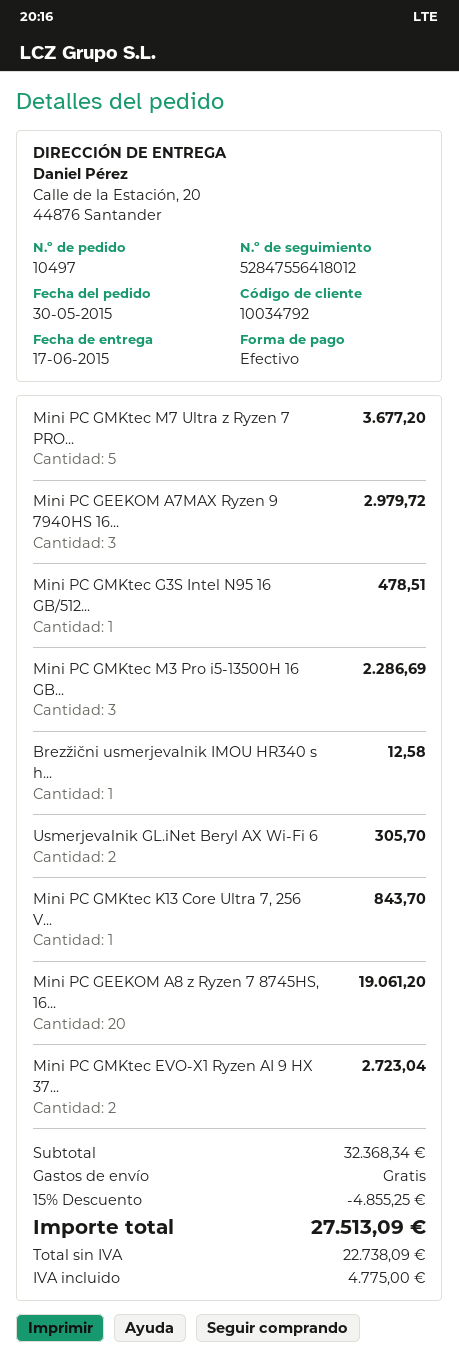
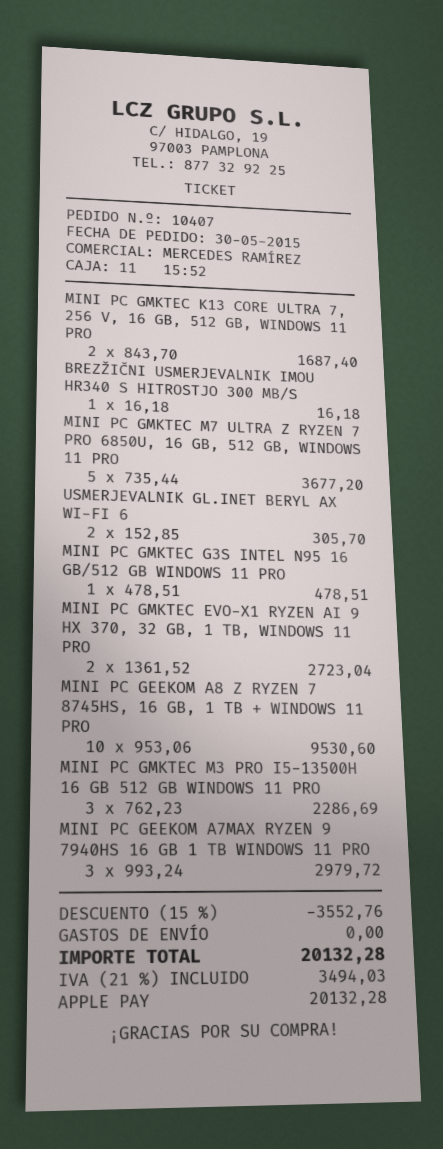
order number: 10497 -> 10407
payment method: cash -> Apple Pay
Brezžični usmerjevalnik IMOU HR340 s h...: 1 for 12.58 -> 1 for 16.18
Mini PC GMKtec K13 Core Ultra 7, 256 V...: 1 for 843.70 -> 2 for 1687.40
Mini PC GEEKOM A8 z Ryzen 7 8745HS, 16...: 20 for 19061.20 -> 10 for 9530.60
discount: 15% = 4855.25 -> 15% = 3552.76
tax: 4775.00 -> 3494.03
total: 27513.09 -> 20132.28

